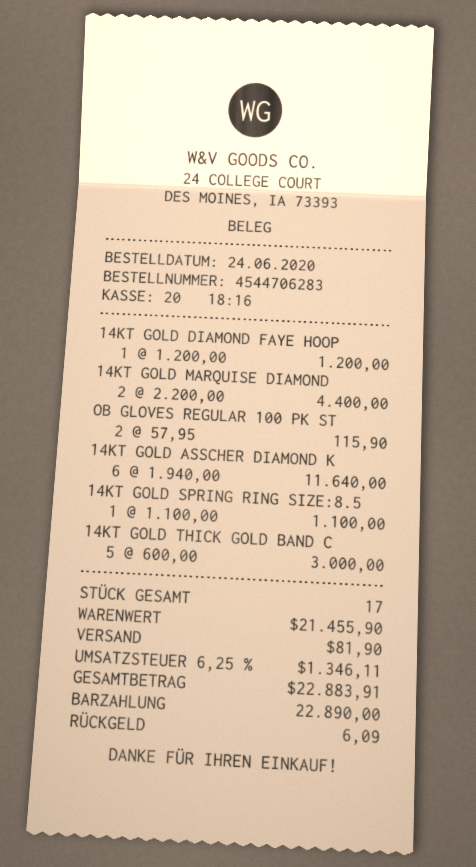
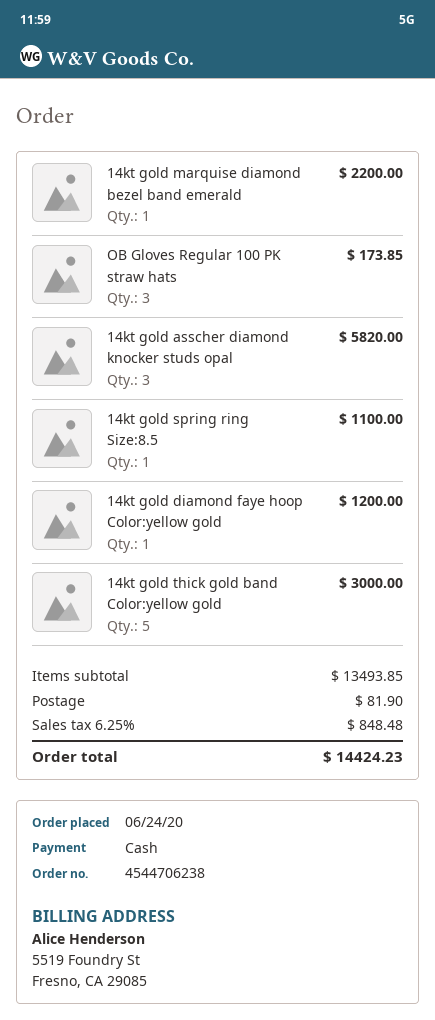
order number: 4544706283 -> 4544706238
14KT GOLD MARQUISE DIAMOND: 2 for 4400.00 -> 1 for 2200.00
OB GLOVES REGULAR 100 PK ST: 2 for 115.90 -> 3 for 173.85
14KT GOLD ASSCHER DIAMOND K: 6 for 11640.00 -> 3 for 5820.00
subtotal: 21455.90 -> 13493.85
tax: 6.25% = 1346.11 -> 6.25% = 848.48
total: 22883.91 -> 14424.23

